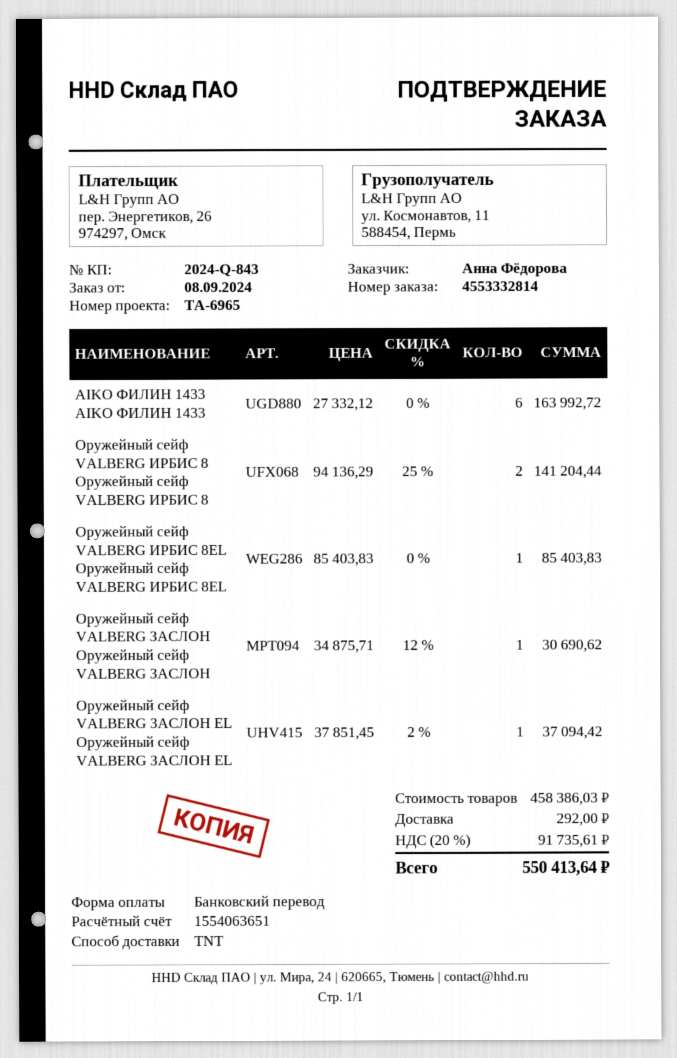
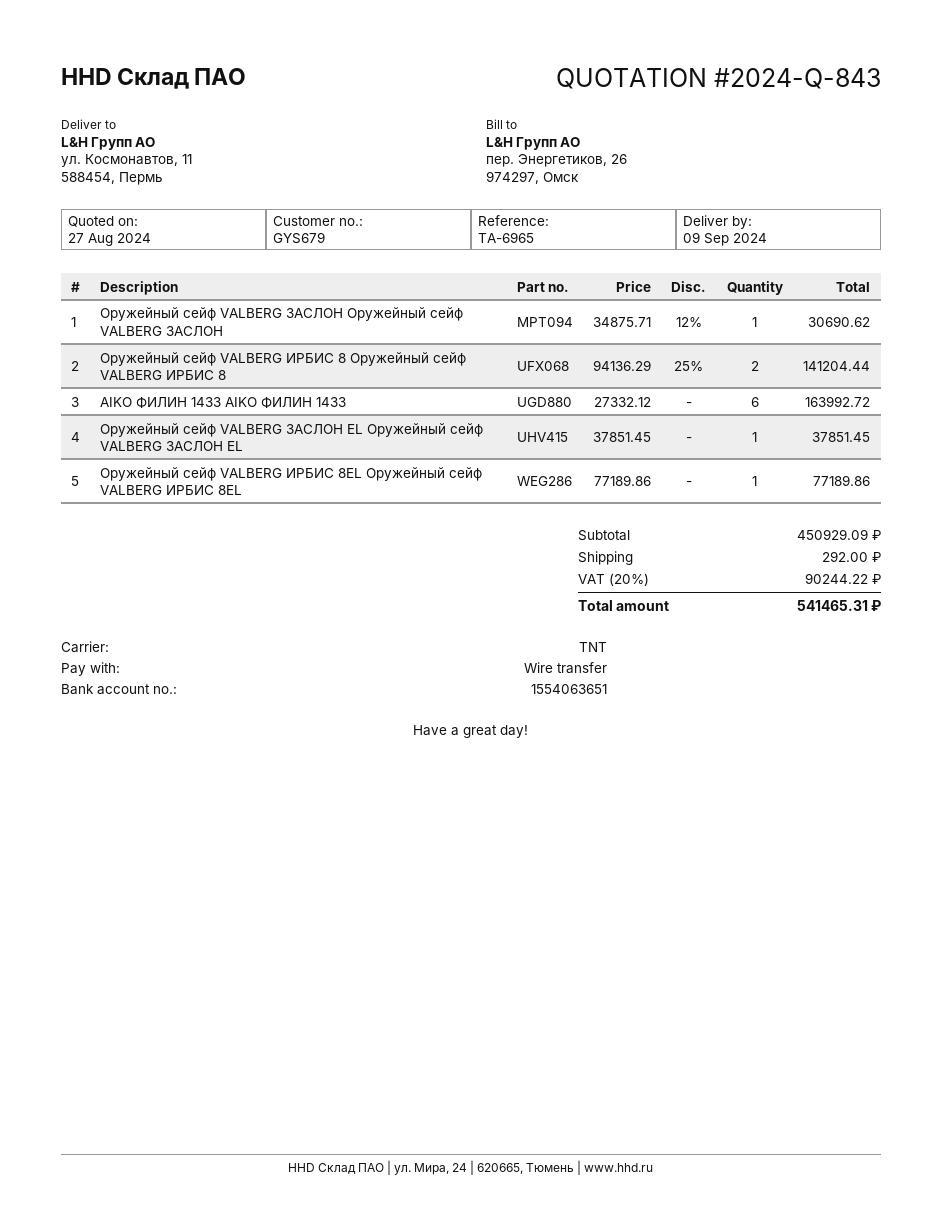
Оружейный сейф VALBERG ИРБИС 8EL Оружейный сейф VALBERG ИРБИС 8EL: 1 x 85403.83 = 85403.83 -> 1 x 77189.86 = 77189.86
Оружейный сейф VALBERG ЗАСЛОН EL Оружейный сейф VALBERG ЗАСЛОН EL: 1 x 37851.45 - 2% = 37094.42 -> 1 x 37851.45 = 37851.45
subtotal: 458386.03 -> 450929.09
tax: 20% = 91735.61 -> 20% = 90244.22
total: 550413.64 -> 541465.31

